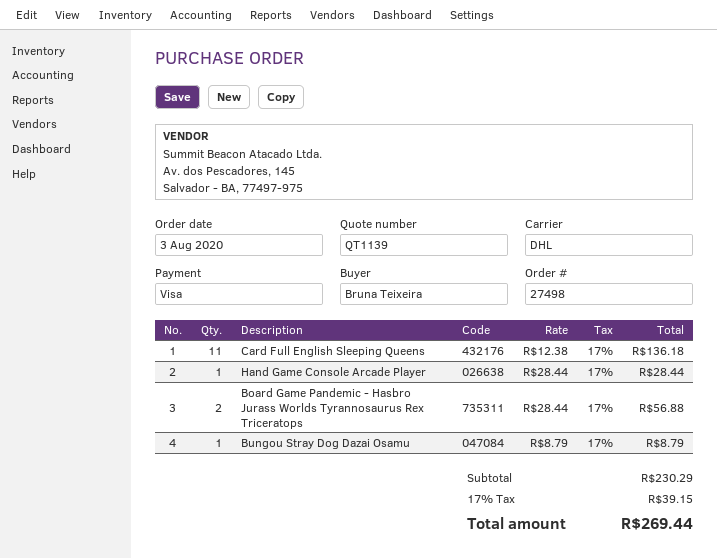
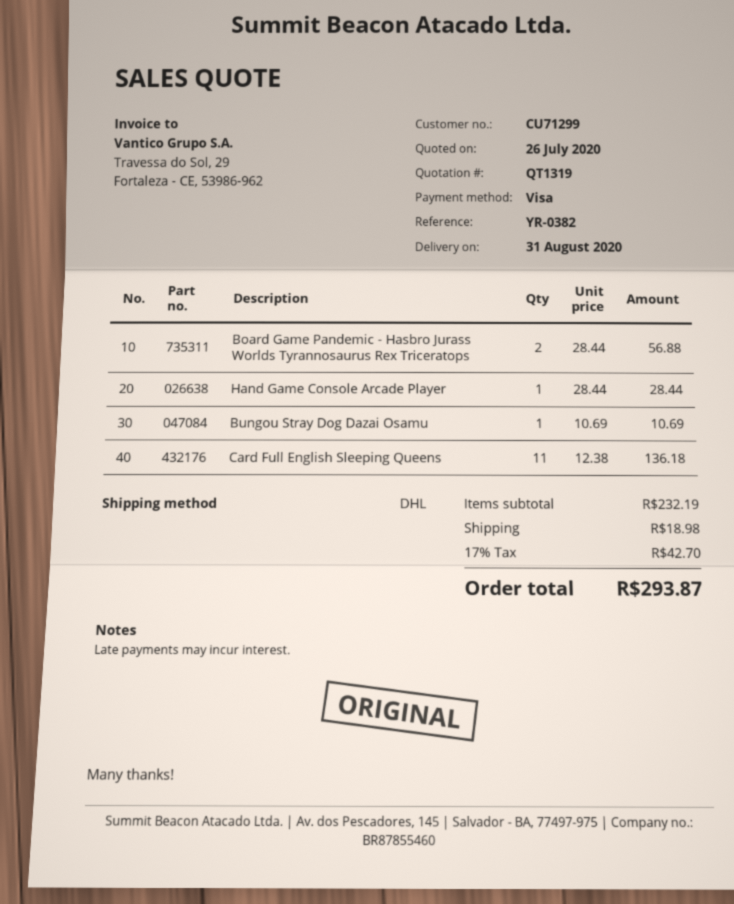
quote number: QT1139 -> QT1319
Bungou Stray Dog Dazai Osamu: 1 x 8.79 = 8.79 -> 1 x 10.69 = 10.69
subtotal: 230.29 -> 232.19
shipping: none -> 18.98
tax: 17% = 39.15 -> 17% = 42.70
total: 269.44 -> 293.87

